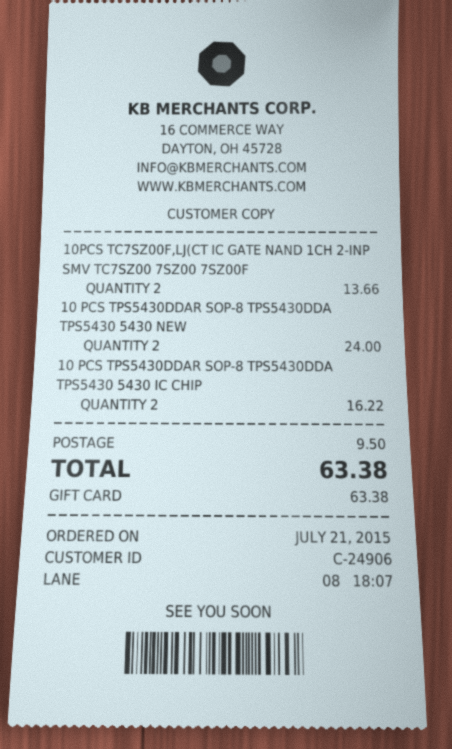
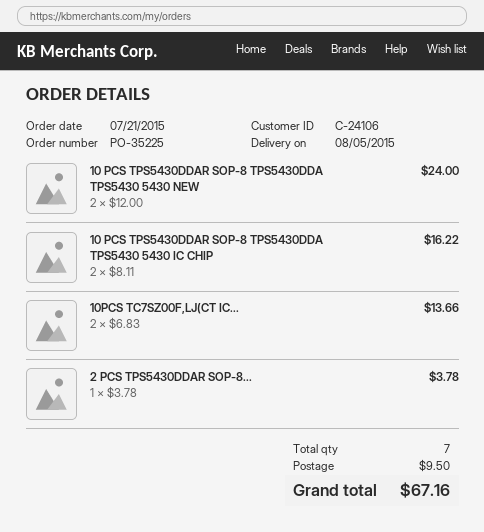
customer number: C-24906 -> C-24106
2 PCS TPS5430DDAR SOP-8...: none -> 1 for 3.78
total: 63.38 -> 67.16

